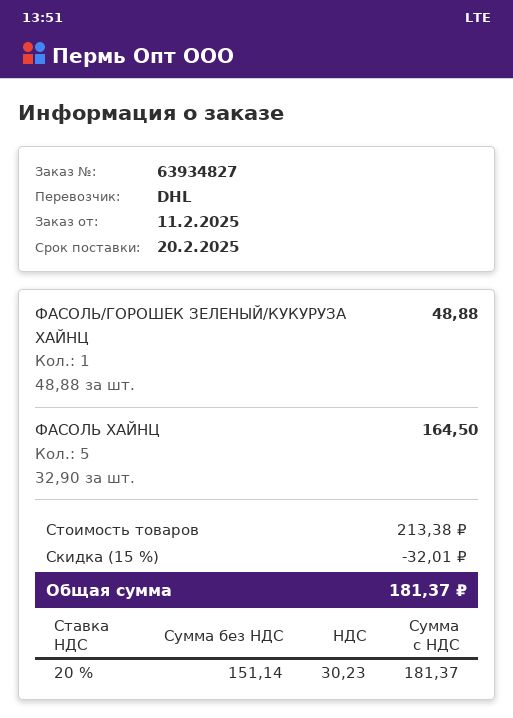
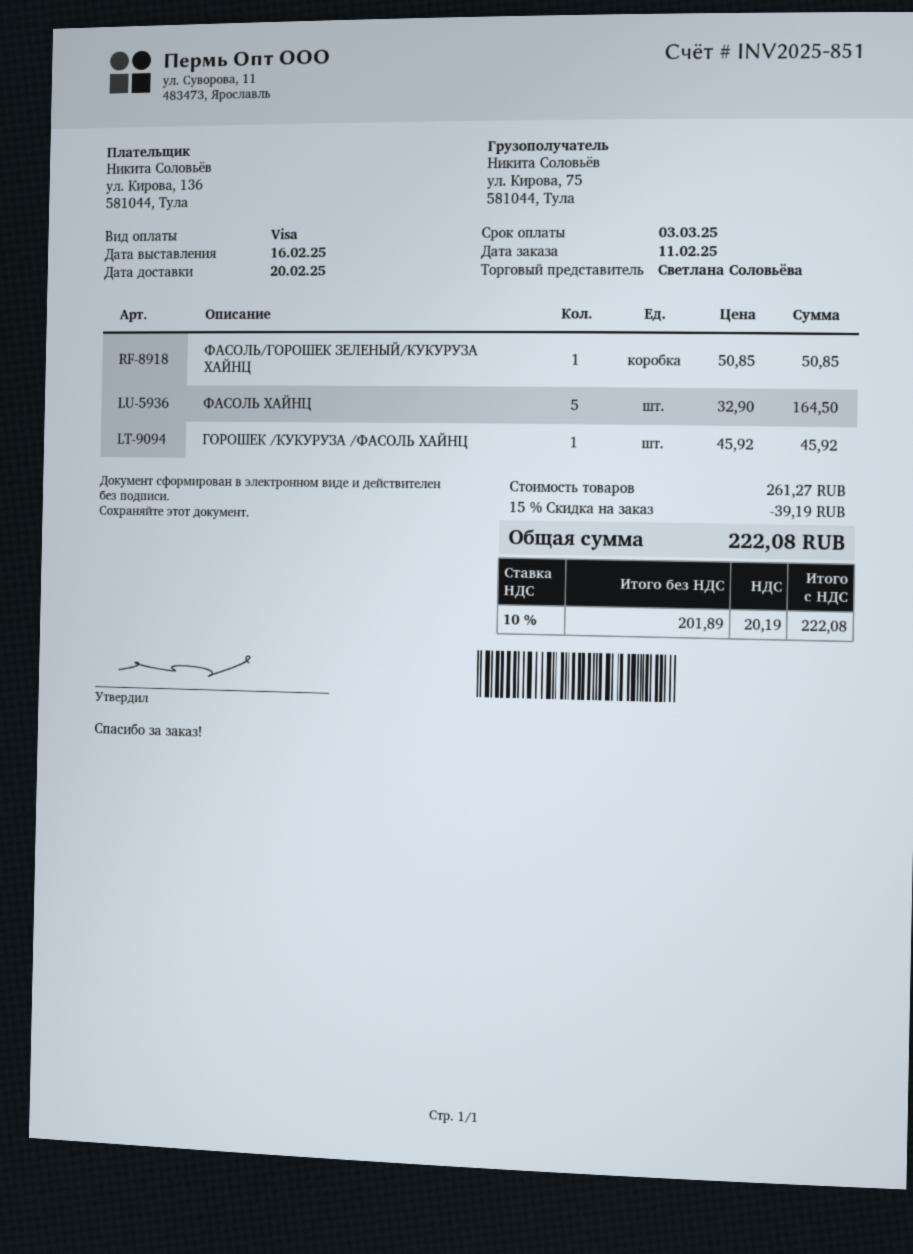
ФАСОЛЬ/ГОРОШЕК ЗЕЛЕНЫЙ/КУКУРУЗА ХАЙНЦ: 1 x 48.88 = 48.88 -> 1 x 50.85 = 50.85
ГОРОШЕК /КУКУРУЗА /ФАСОЛЬ ХАЙНЦ: none -> 1 x 45.92 = 45.92
subtotal: 213.38 -> 261.27
discount: 15% = 32.01 -> 15% = 39.19
net: 151.14 -> 201.89
tax: 20% = 30.23 -> 10% = 20.19
total: 181.37 -> 222.08

